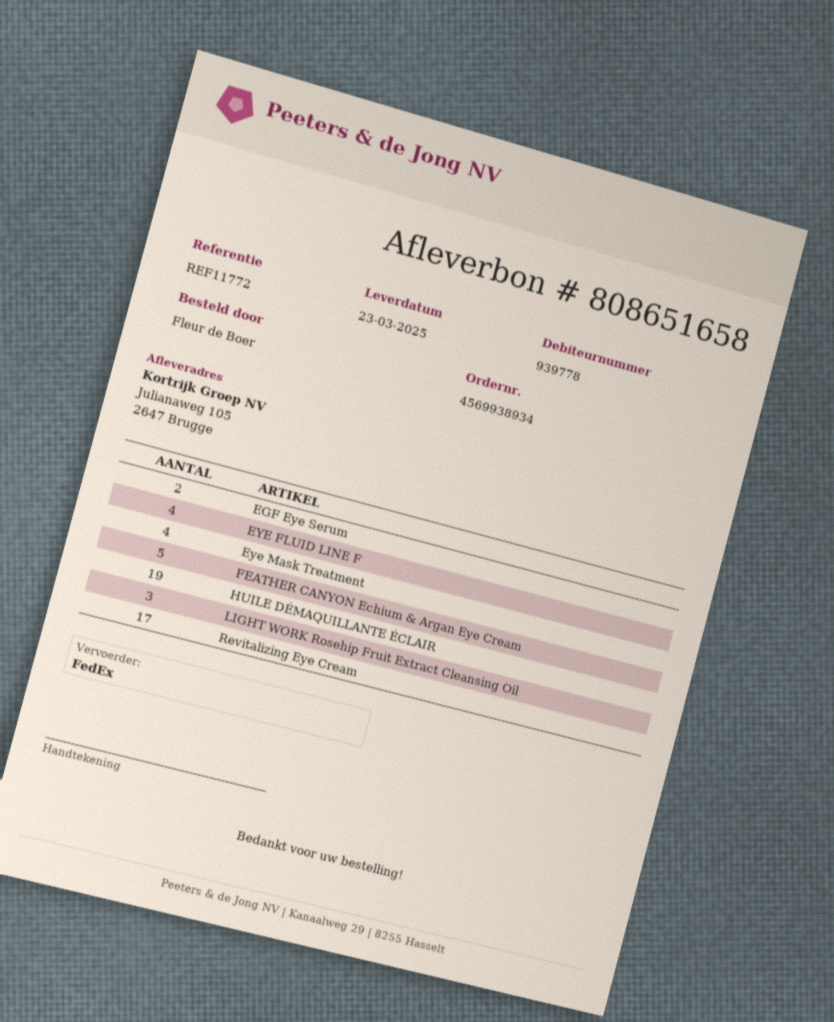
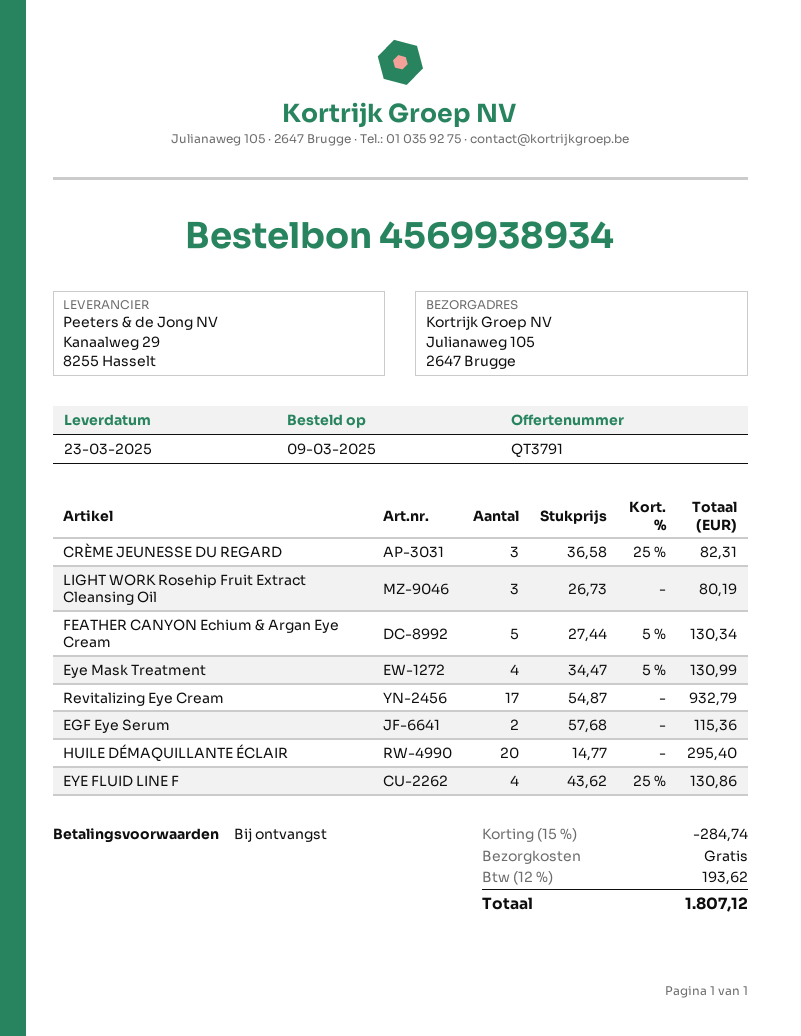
HUILE DÉMAQUILLANTE ÉCLAIR: 19 -> 20
CRÈME JEUNESSE DU REGARD: none -> 3

